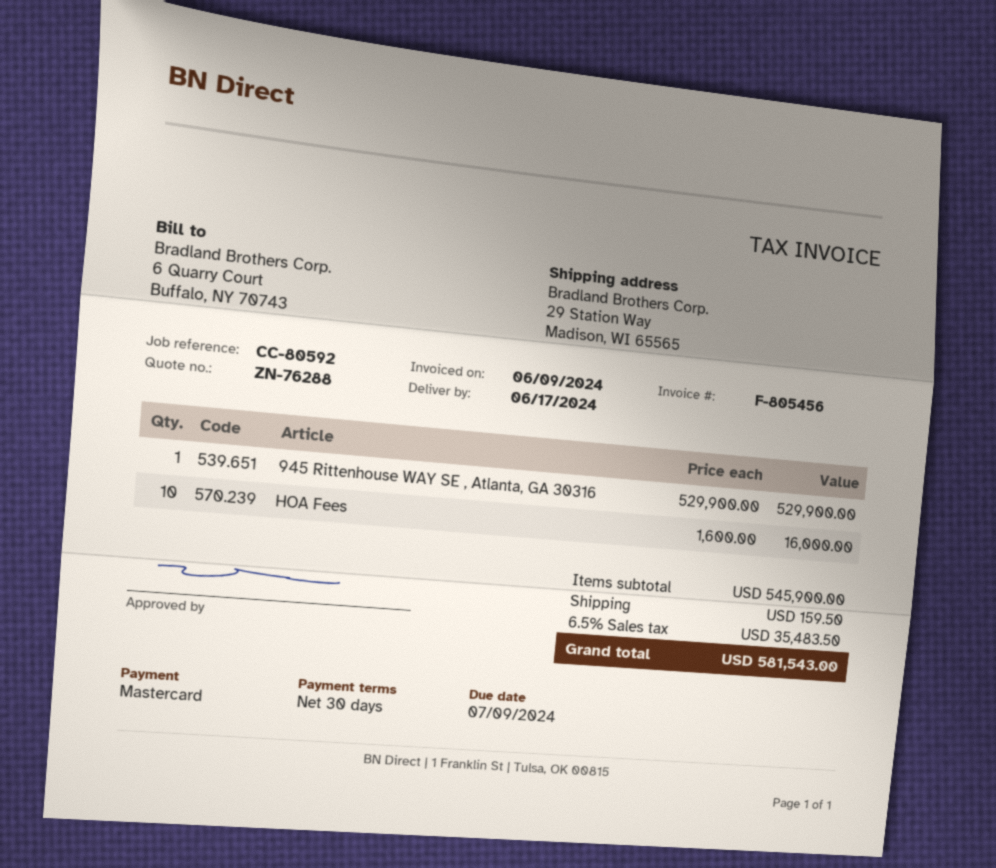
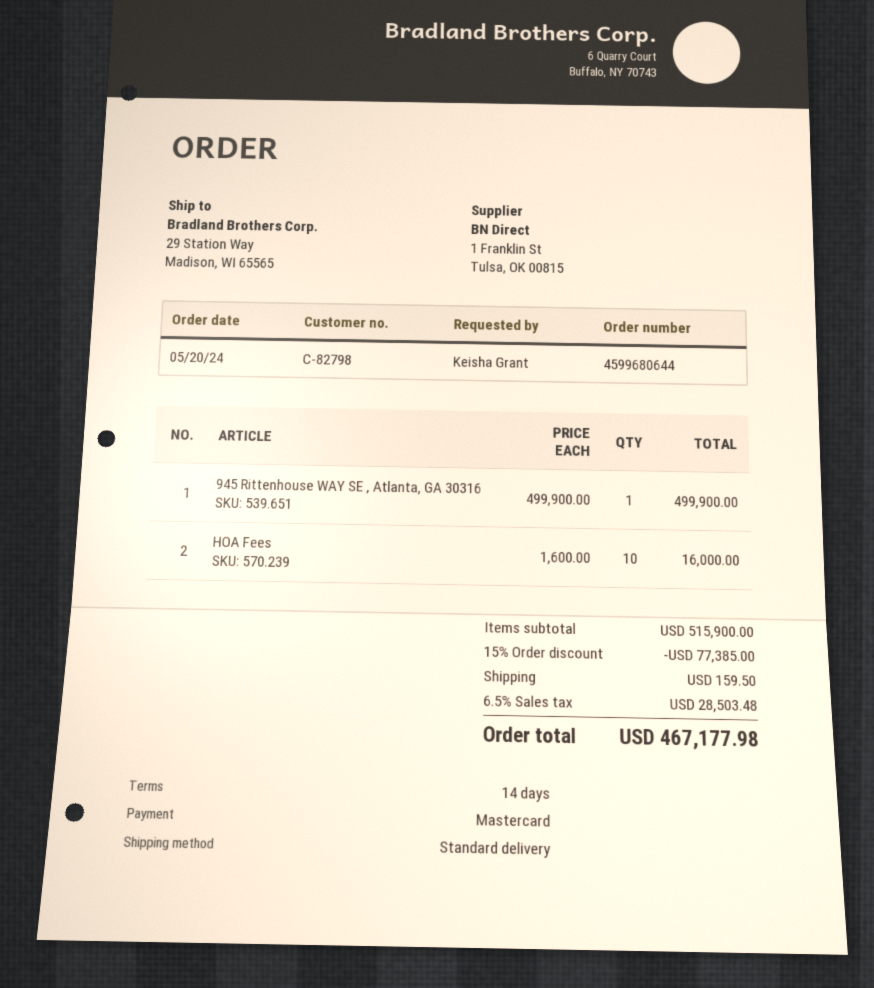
payment terms: 30 days -> 14 days
945 Rittenhouse WAY SE , Atlanta, GA 30316: 1 x 529900.00 = 529900.00 -> 1 x 499900.00 = 499900.00
subtotal: 545900.00 -> 515900.00
discount: none -> 15% = 77385.00
tax: 6.5% = 35483.50 -> 6.5% = 28503.48
total: 581543.00 -> 467177.98

